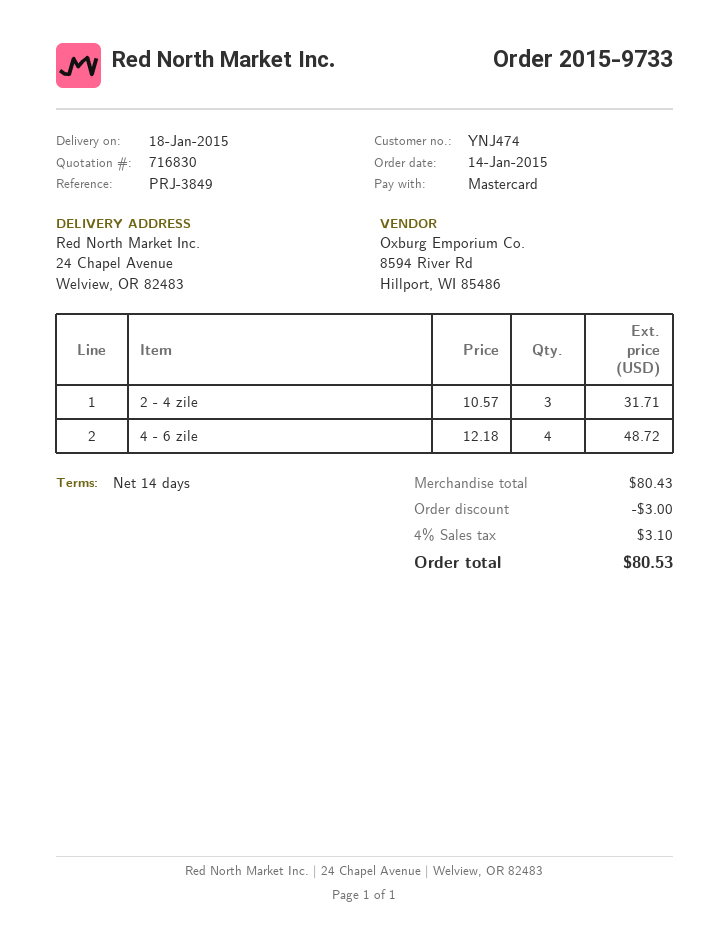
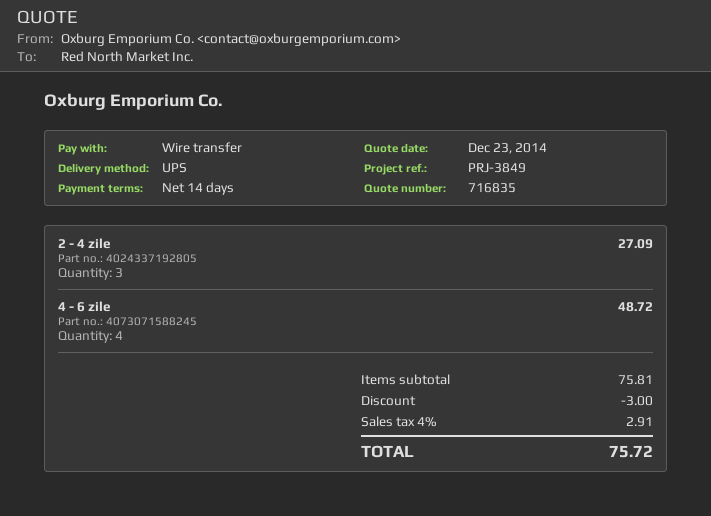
quote number: 716830 -> 716835
payment method: Mastercard -> bank transfer
2 - 4 zile: 3 for 31.71 -> 3 for 27.09
subtotal: 80.43 -> 75.81
tax: 4% = 3.10 -> 4% = 2.91
total: 80.53 -> 75.72

